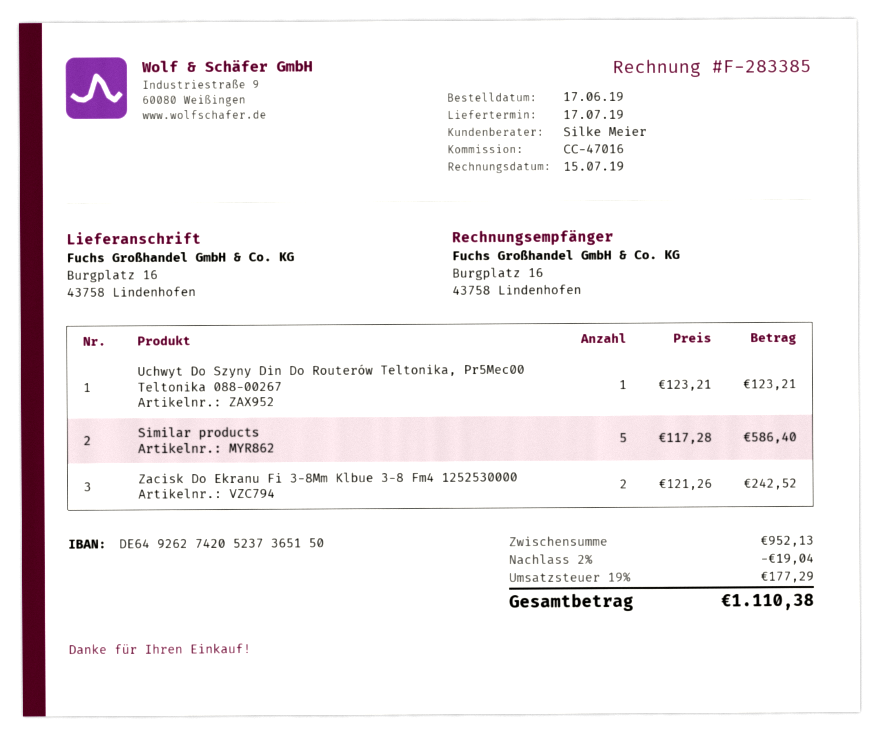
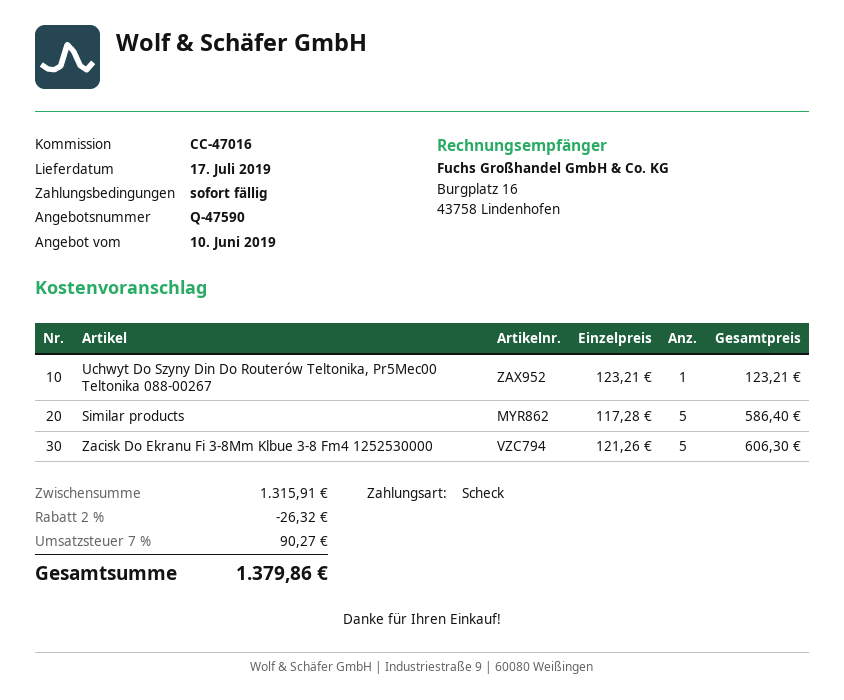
Zacisk Do Ekranu Fi 3-8Mm Klbue 3-8 Fm4 1252530000: 2 x 121.26 = 242.52 -> 5 x 121.26 = 606.30
subtotal: 952.13 -> 1315.91
discount: 2% = 19.04 -> 2% = 26.32
tax: 19% = 177.29 -> 7% = 90.27
total: 1110.38 -> 1379.86

